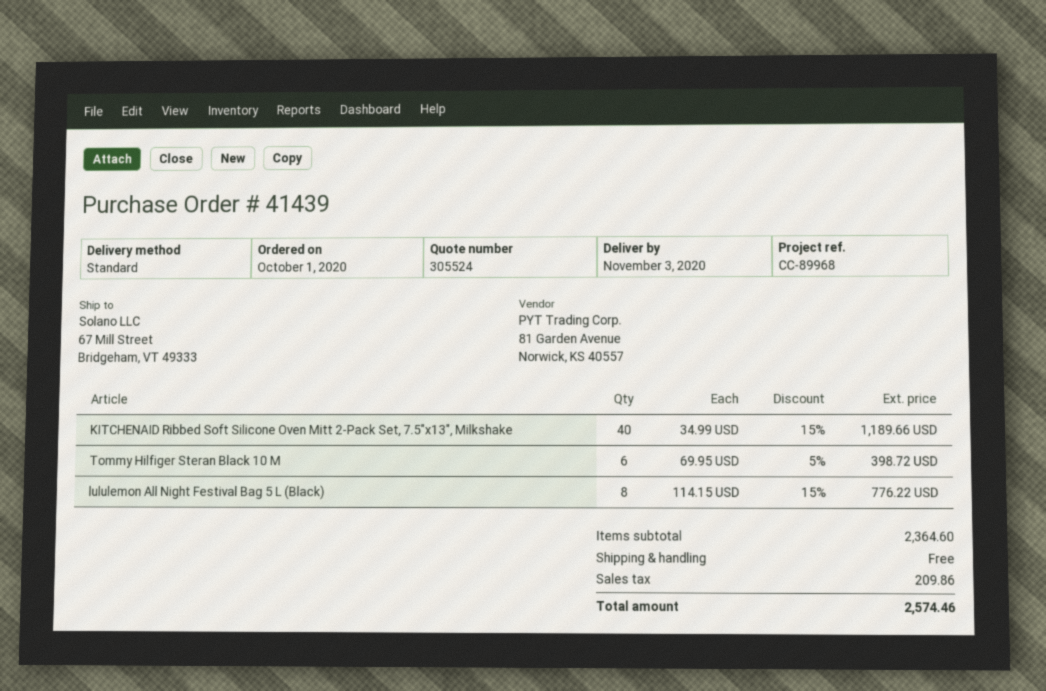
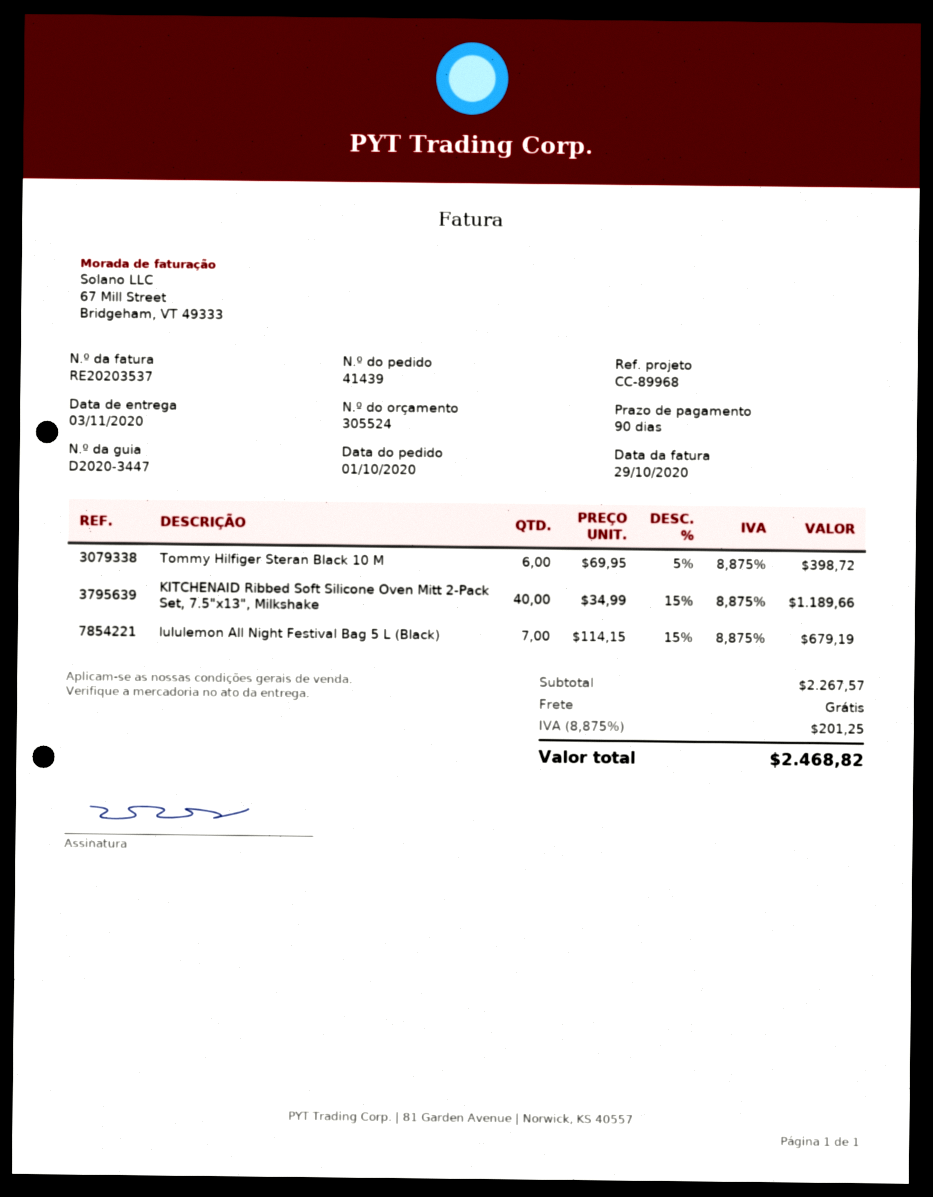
lululemon All Night Festival Bag 5 L (Black): 8 x 114.15 - 15% = 776.22 -> 7 x 114.15 - 15% = 679.19
subtotal: 2364.60 -> 2267.57
tax: 209.86 -> 201.25
total: 2574.46 -> 2468.82

